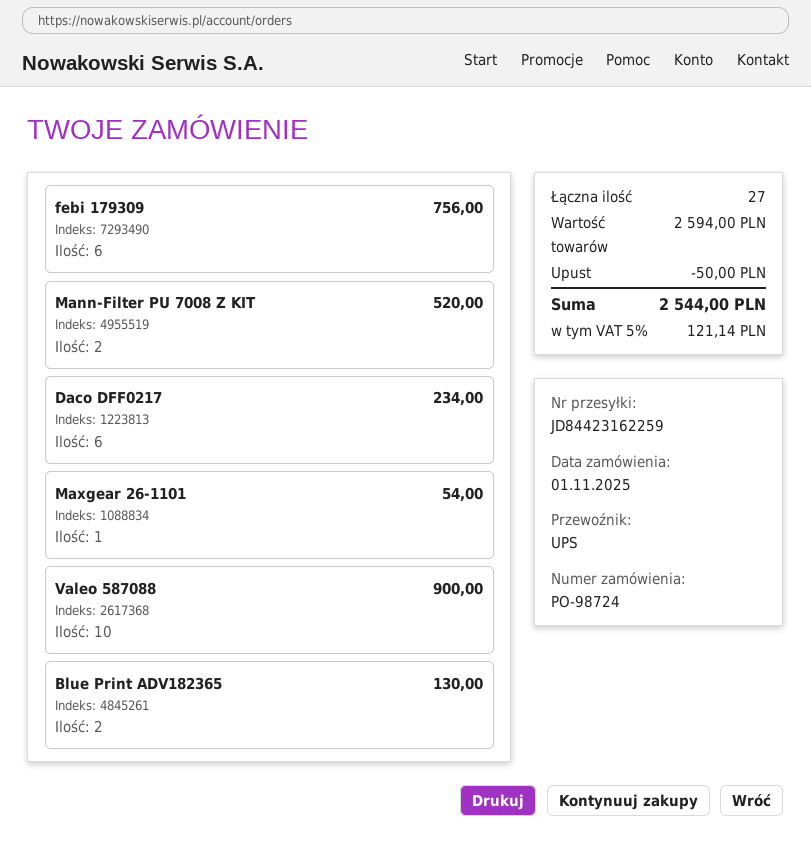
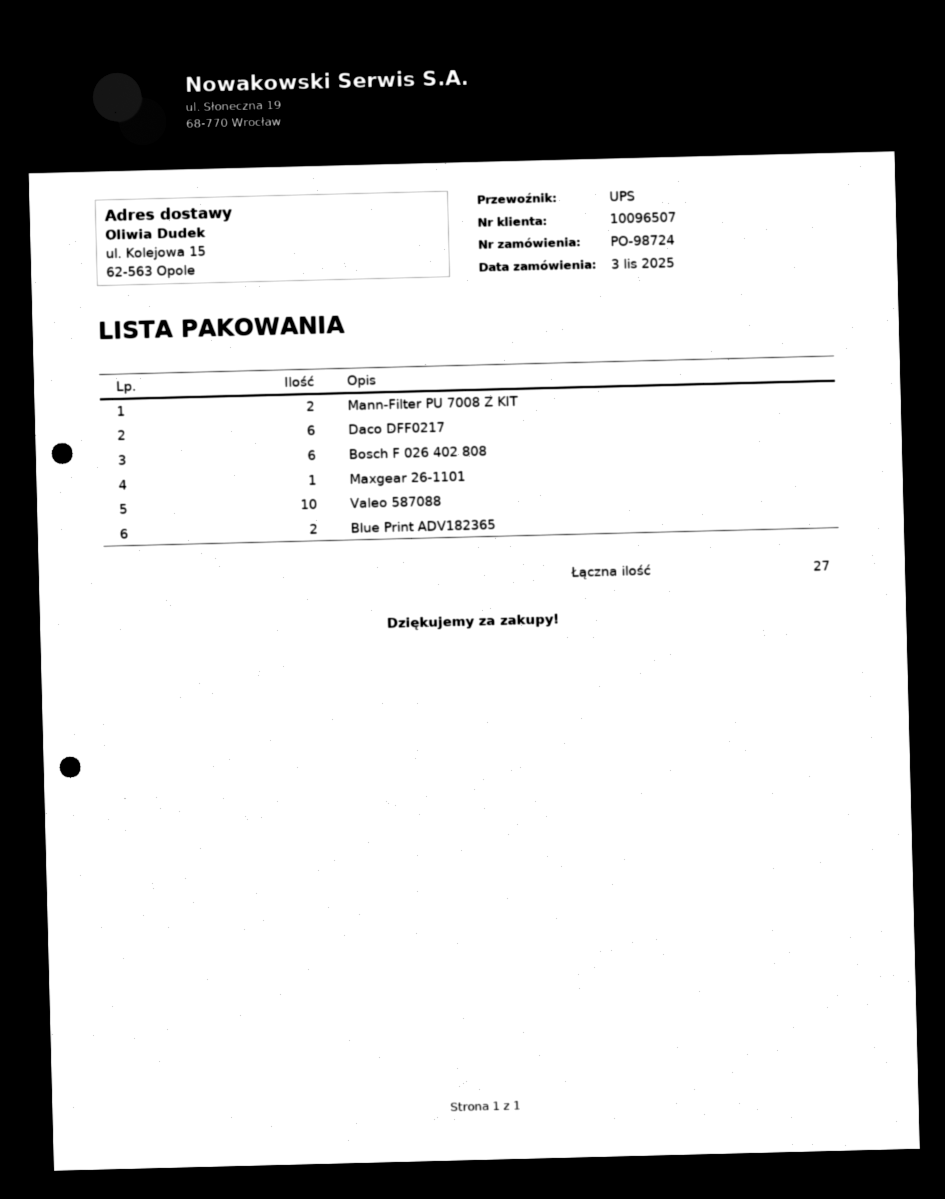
order date: 2025-11-01 -> 2025-11-03
febi 179309: 6 -> none
Bosch F 026 402 808: none -> 6

